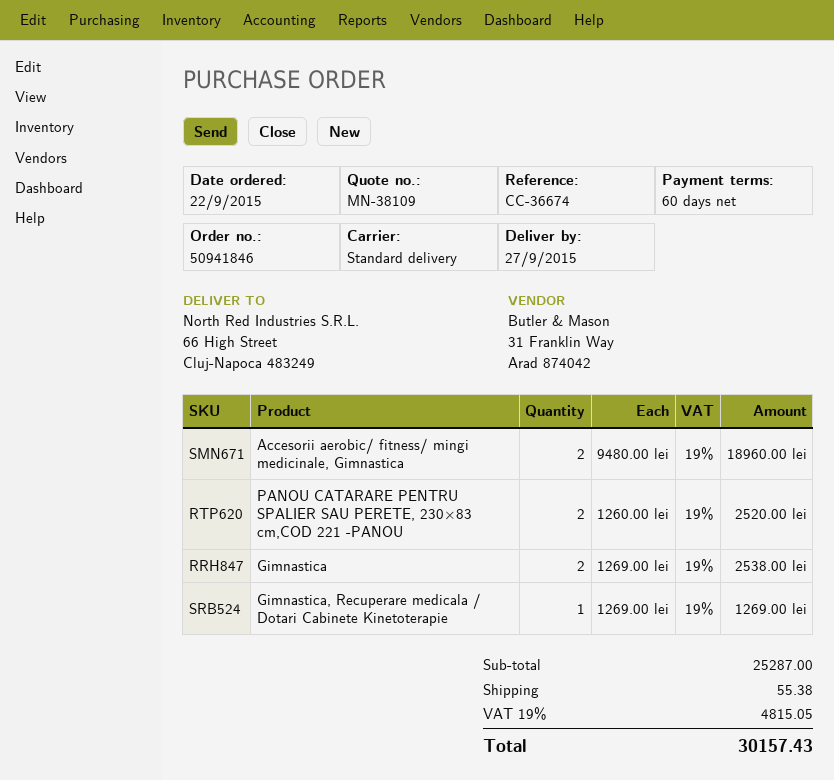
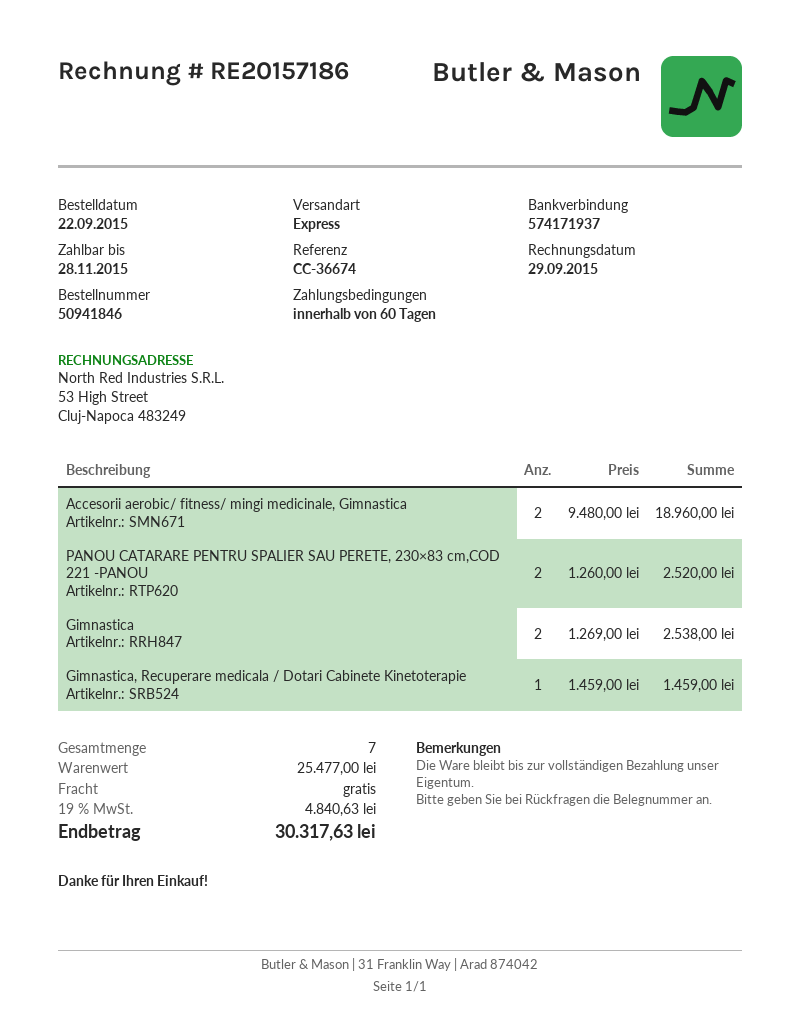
shipping method: standard -> express
Gimnastica, Recuperare medicala / Dotari Cabinete Kinetoterapie: 1 x 1269.00 = 1269.00 -> 1 x 1459.00 = 1459.00
subtotal: 25287.00 -> 25477.00
shipping: 55.38 -> 0.00
tax: 19% = 4815.05 -> 19% = 4840.63
total: 30157.43 -> 30317.63

